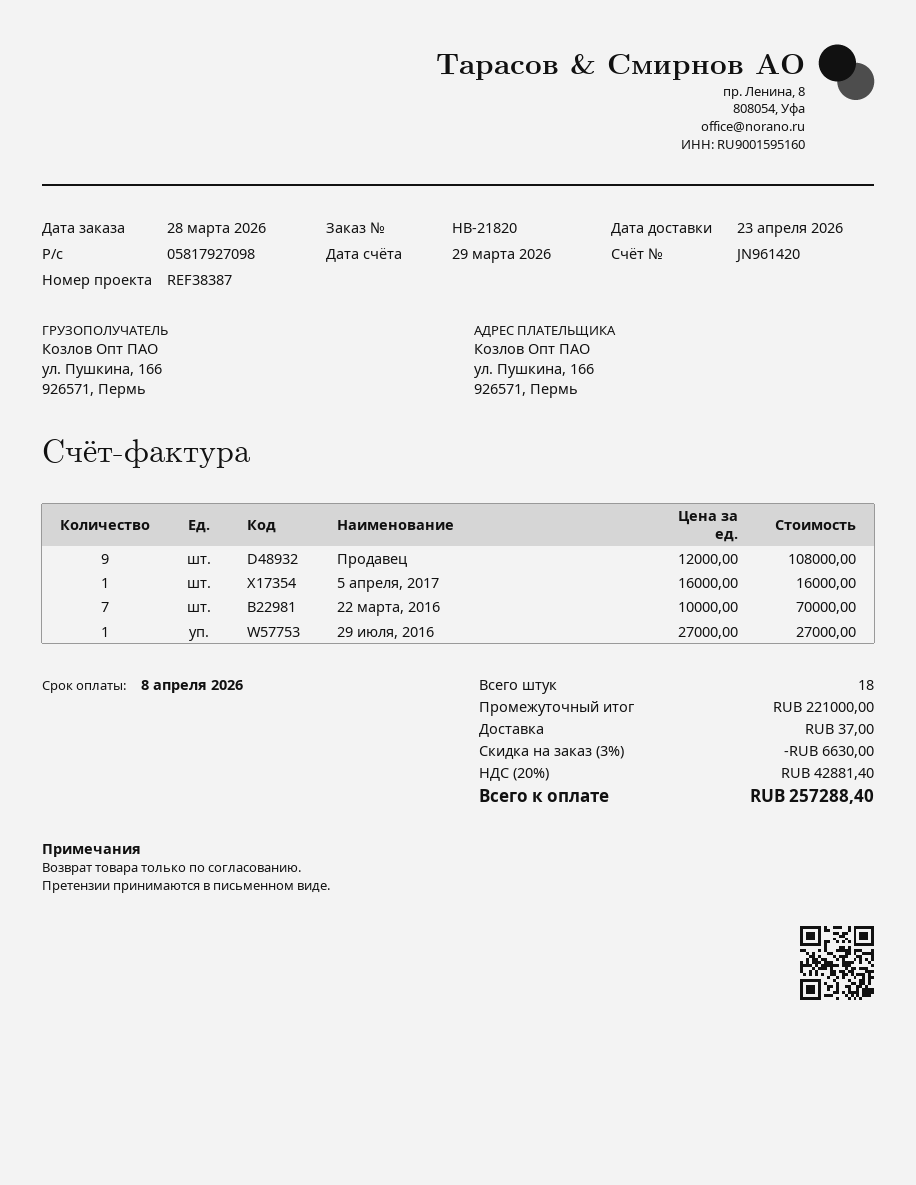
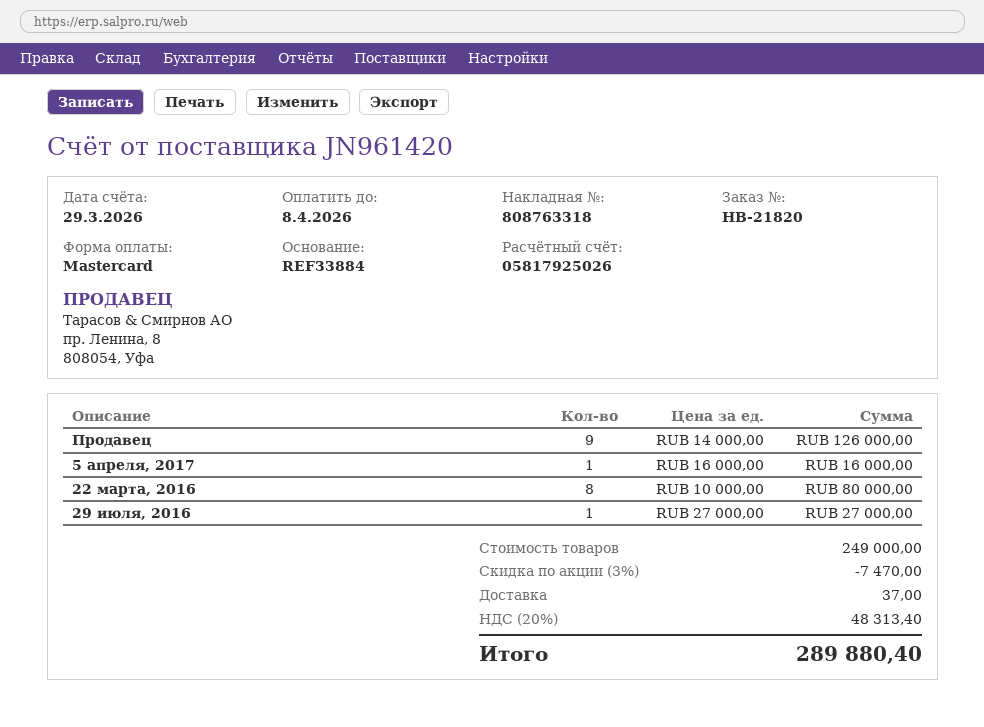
reference: REF38387 -> REF33884
bank account: 05817927098 -> 05817925026
Продавец: 9 x 12000.00 = 108000.00 -> 9 x 14000.00 = 126000.00
22 марта, 2016: 7 x 10000.00 = 70000.00 -> 8 x 10000.00 = 80000.00
subtotal: 221000.00 -> 249000.00
discount: 3% = 6630.00 -> 3% = 7470.00
tax: 20% = 42881.40 -> 20% = 48313.40
total: 257288.40 -> 289880.40

